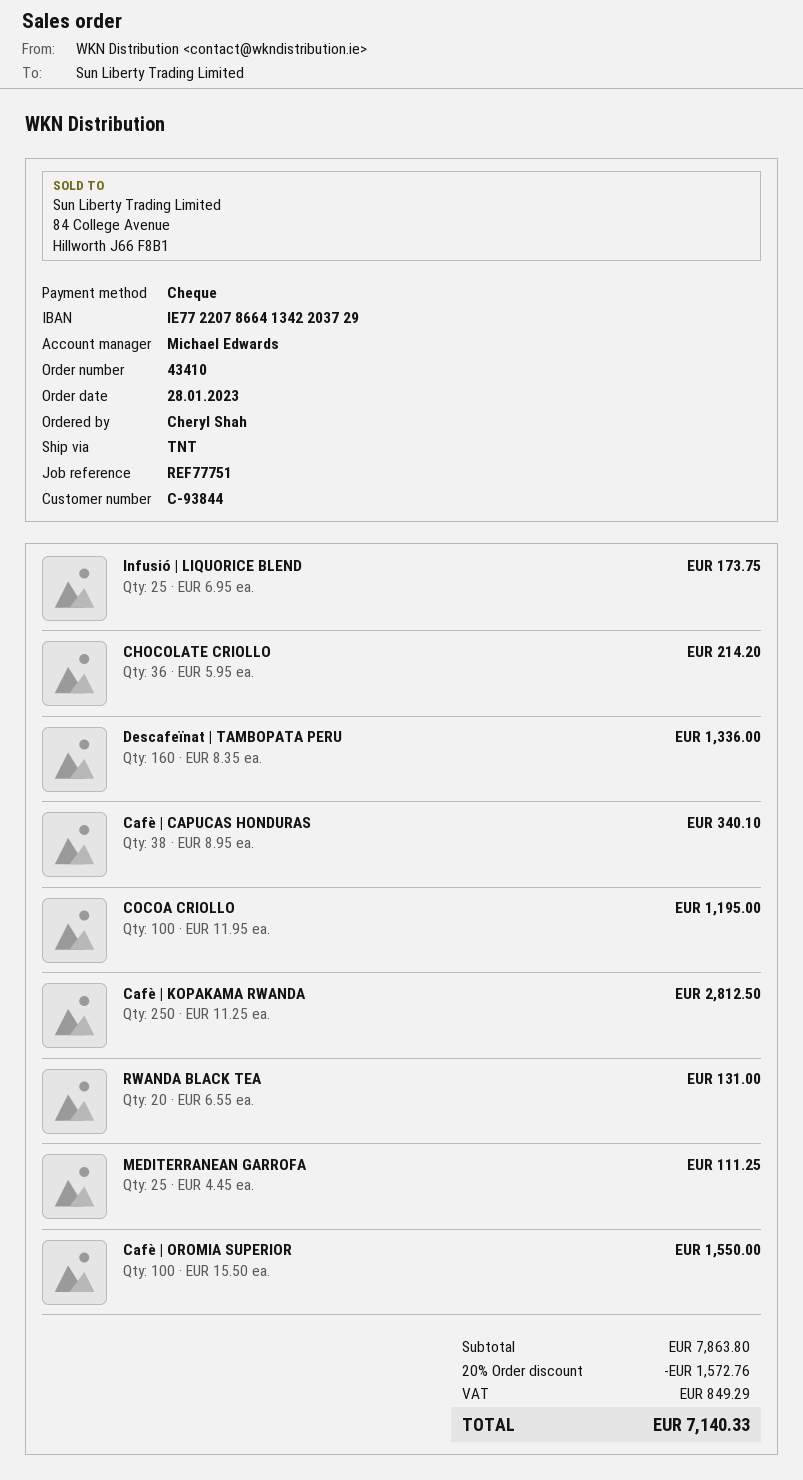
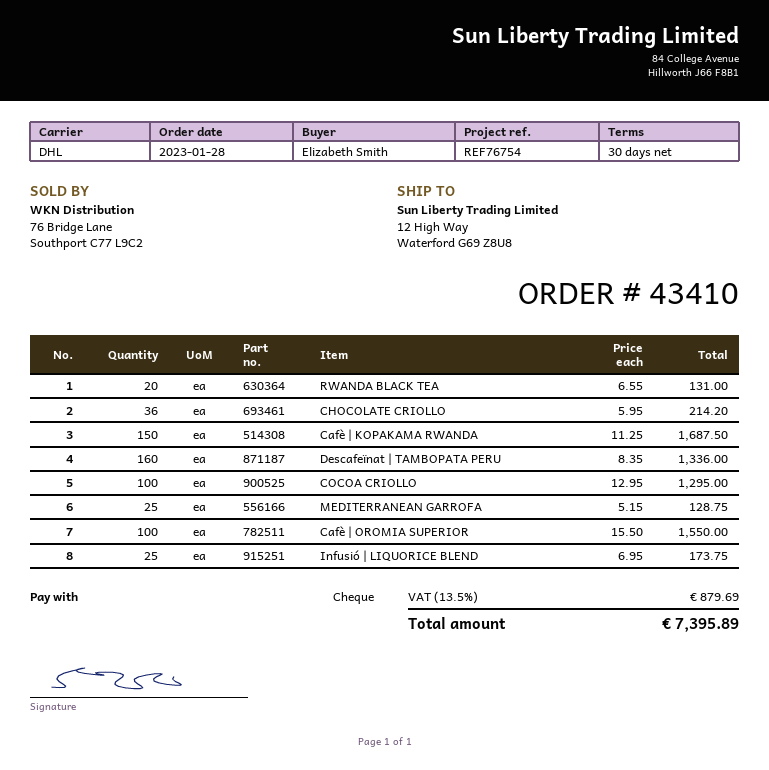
reference: REF77751 -> REF76754
ordered by: Cheryl Shah -> Elizabeth Smith
shipping method: TNT -> DHL
Cafè | CAPUCAS HONDURAS: 38 x 8.95 = 340.10 -> none
COCOA CRIOLLO: 100 x 11.95 = 1195.00 -> 100 x 12.95 = 1295.00
Cafè | KOPAKAMA RWANDA: 250 x 11.25 = 2812.50 -> 150 x 11.25 = 1687.50
MEDITERRANEAN GARROFA: 25 x 4.45 = 111.25 -> 25 x 5.15 = 128.75
discount: 20% = 1572.76 -> none
tax: 849.29 -> 879.69
total: 7140.33 -> 7395.89

